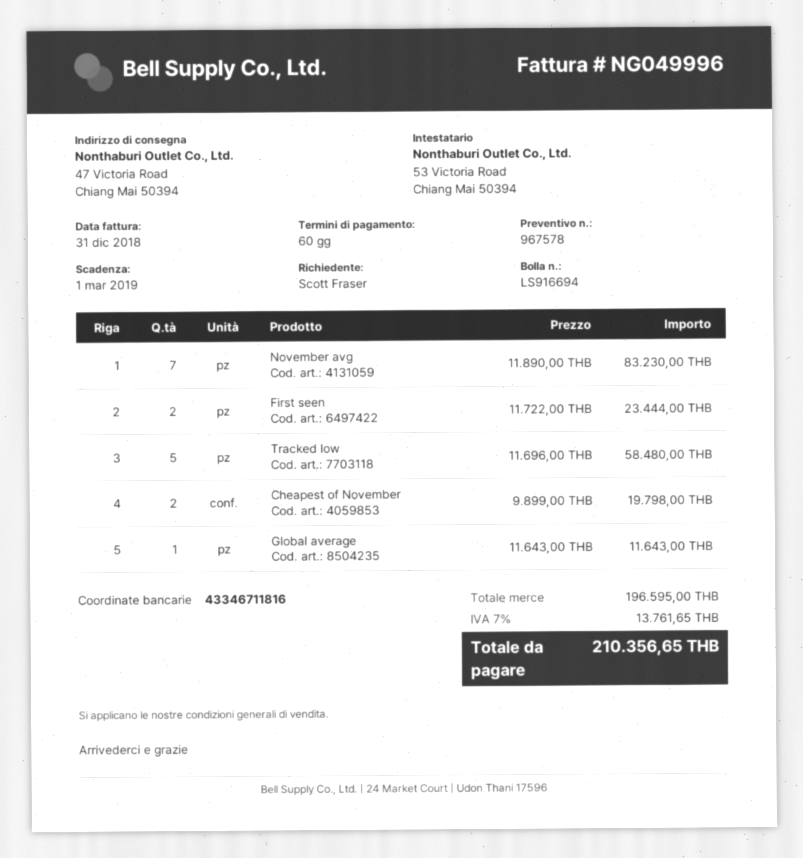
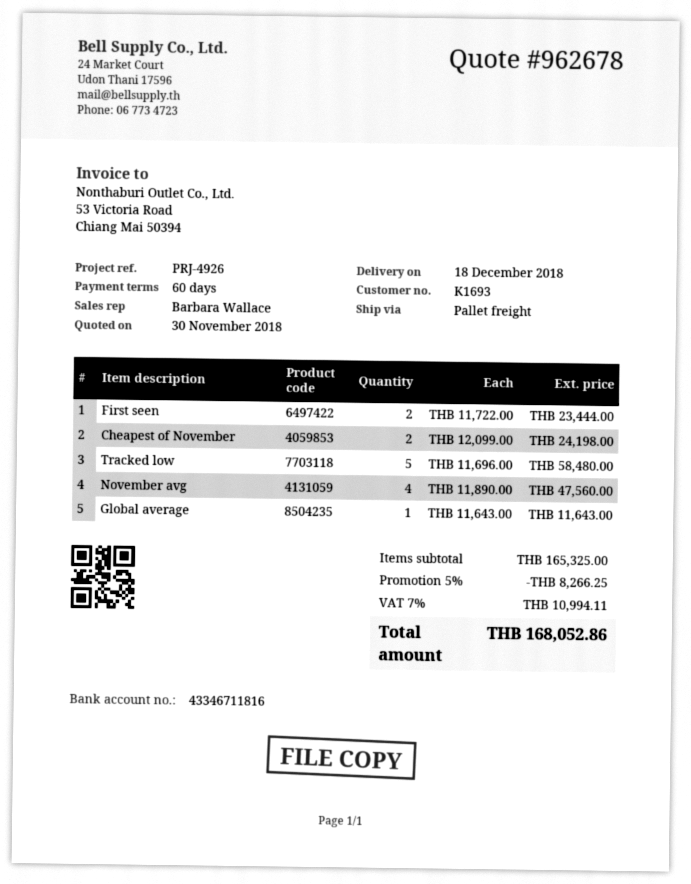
quote number: 967578 -> 962678
November avg: 7 x 11890.00 = 83230.00 -> 4 x 11890.00 = 47560.00
Cheapest of November: 2 x 9899.00 = 19798.00 -> 2 x 12099.00 = 24198.00
subtotal: 196595.00 -> 165325.00
discount: none -> 5% = 8266.25
tax: 7% = 13761.65 -> 7% = 10994.11
total: 210356.65 -> 168052.86

